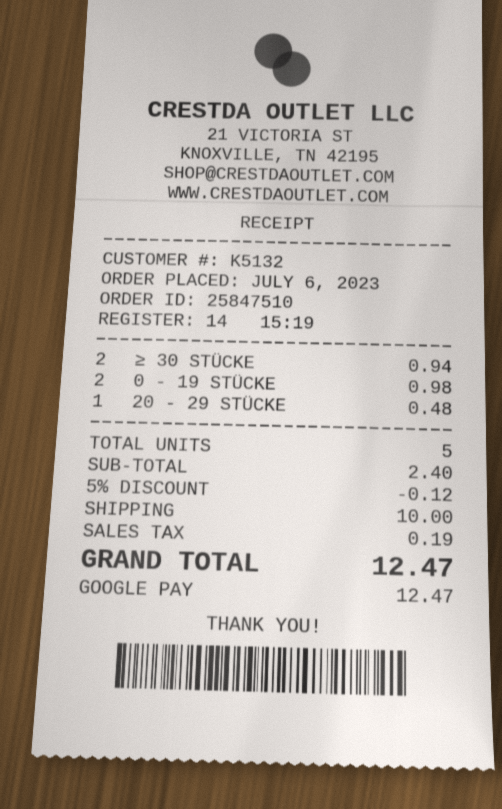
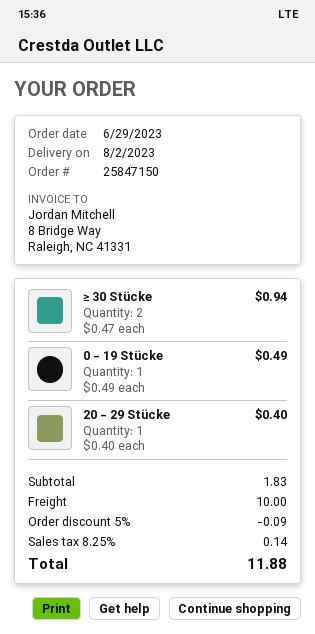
order number: 25847510 -> 25847150
order date: 2023-07-06 -> 2023-06-29
0 - 19 STÜCKE: 2 for 0.98 -> 1 for 0.49
20 - 29 STÜCKE: 1 for 0.48 -> 1 for 0.40
subtotal: 2.40 -> 1.83
discount: 5% = 0.12 -> 5% = 0.09
tax: 0.19 -> 0.14
total: 12.47 -> 11.88

